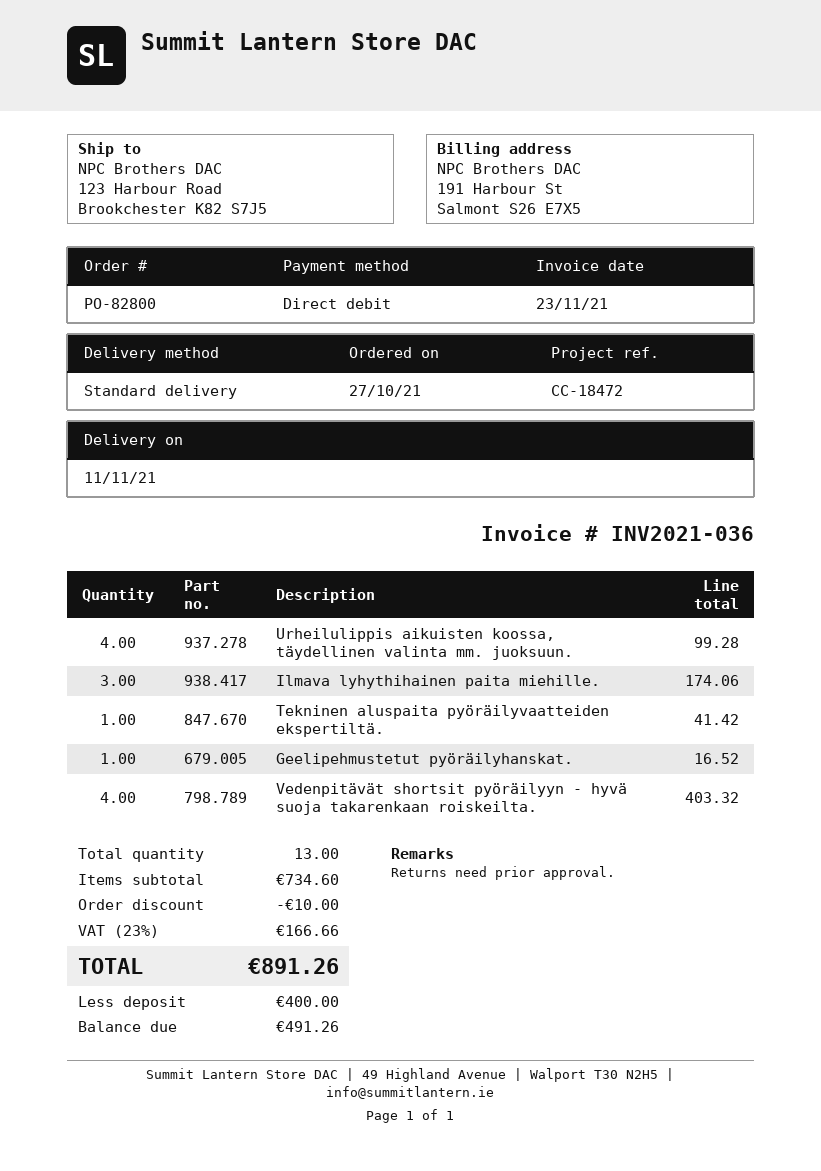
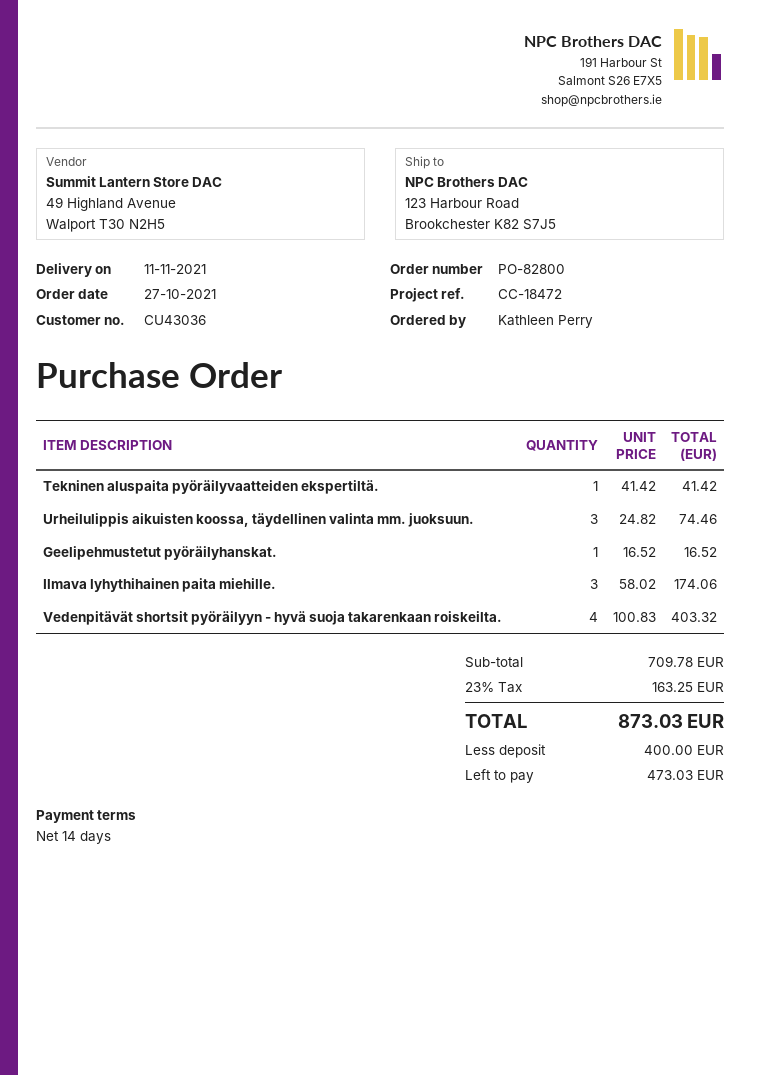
Urheilulippis aikuisten koossa, täydellinen valinta mm. juoksuun.: 4 for 99.28 -> 3 for 74.46
subtotal: 734.60 -> 709.78
discount: 10.00 -> none
tax: 23% = 166.66 -> 23% = 163.25
total: 891.26 -> 873.03
balance: 491.26 -> 473.03

